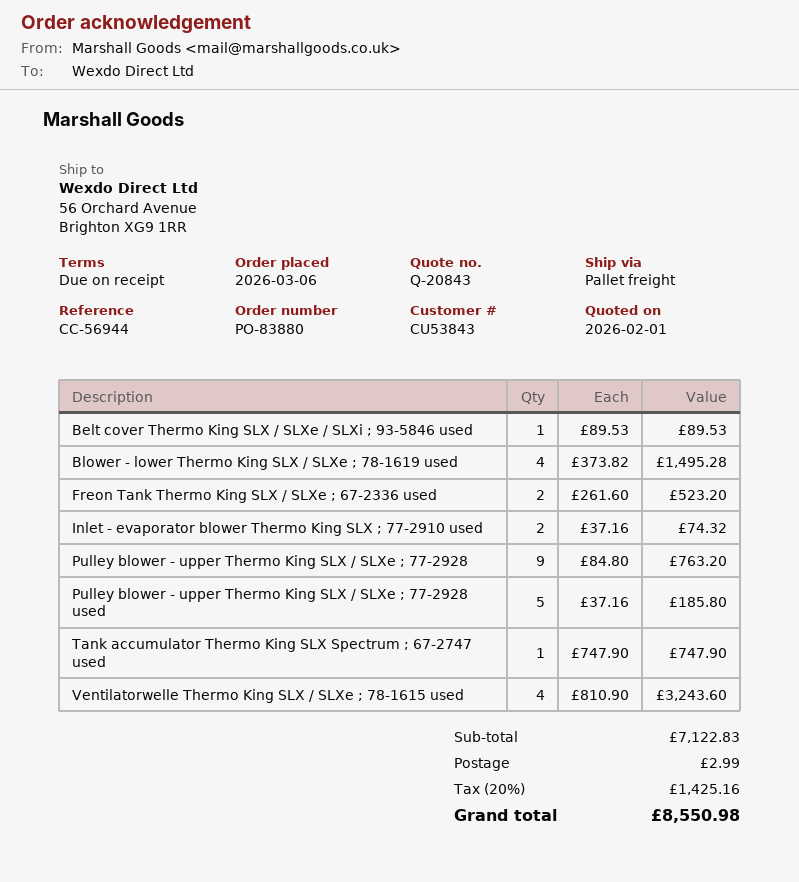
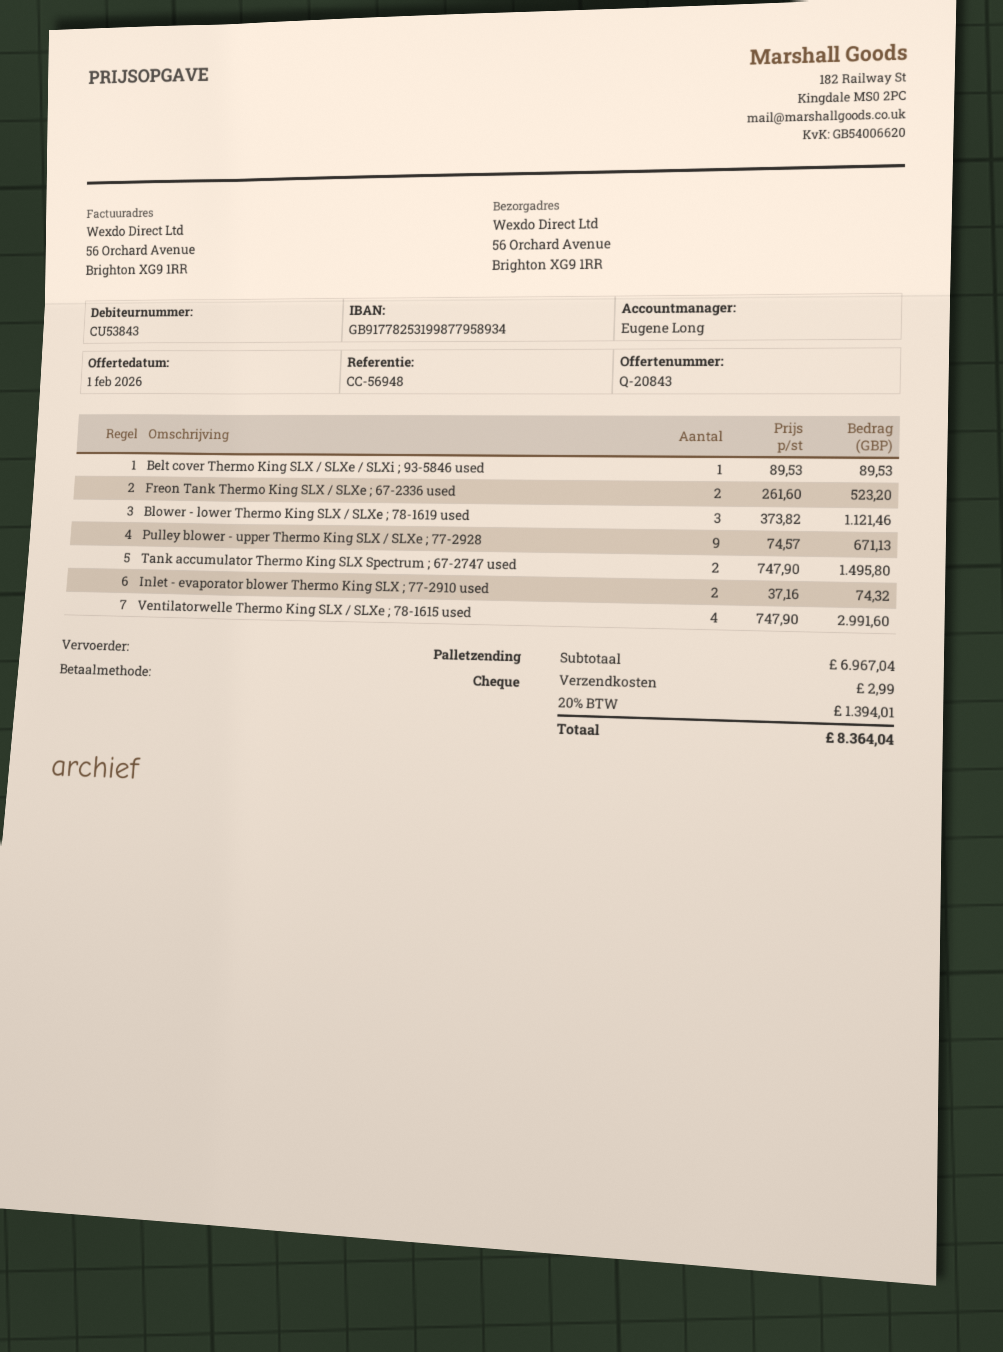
reference: CC-56944 -> CC-56948
Blower - lower Thermo King SLX / SLXe ; 78-1619 used: 4 x 373.82 = 1495.28 -> 3 x 373.82 = 1121.46
Pulley blower - upper Thermo King SLX / SLXe ; 77-2928: 9 x 84.80 = 763.20 -> 9 x 74.57 = 671.13
Pulley blower - upper Thermo King SLX / SLXe ; 77-2928 used: 5 x 37.16 = 185.80 -> none
Tank accumulator Thermo King SLX Spectrum ; 67-2747 used: 1 x 747.90 = 747.90 -> 2 x 747.90 = 1495.80
Ventilatorwelle Thermo King SLX / SLXe ; 78-1615 used: 4 x 810.90 = 3243.60 -> 4 x 747.90 = 2991.60
subtotal: 7122.83 -> 6967.04
tax: 20% = 1425.16 -> 20% = 1394.01
total: 8550.98 -> 8364.04

